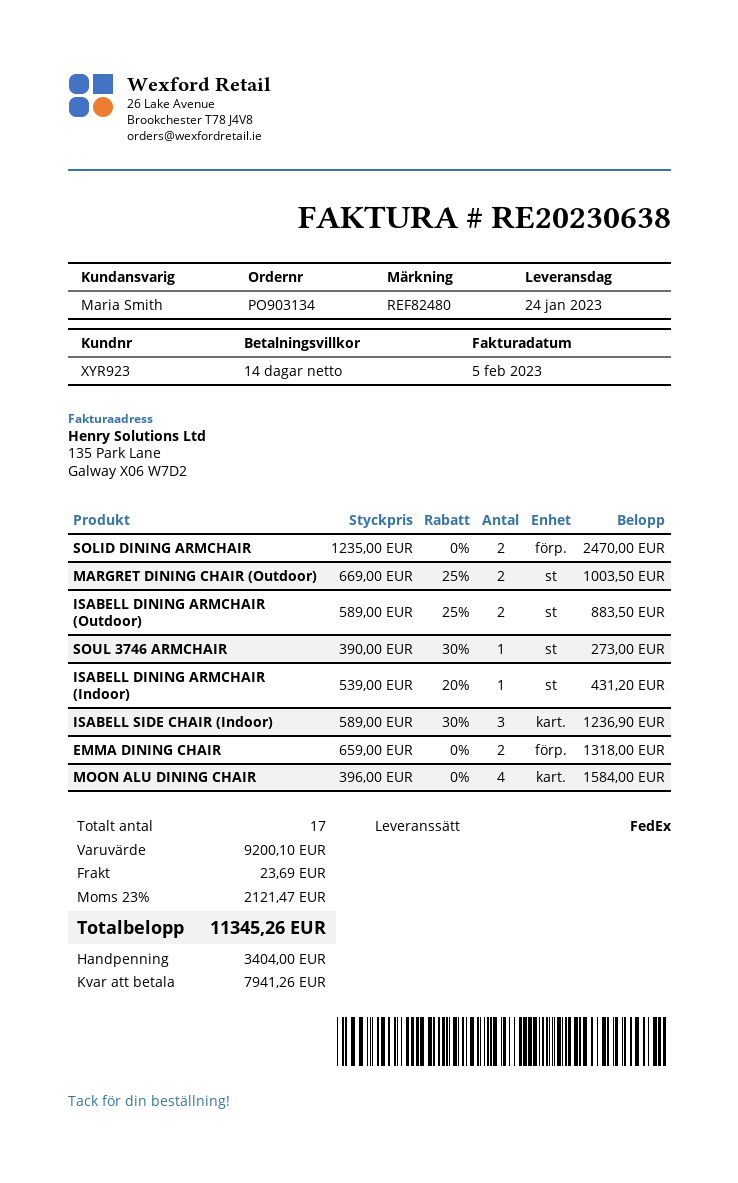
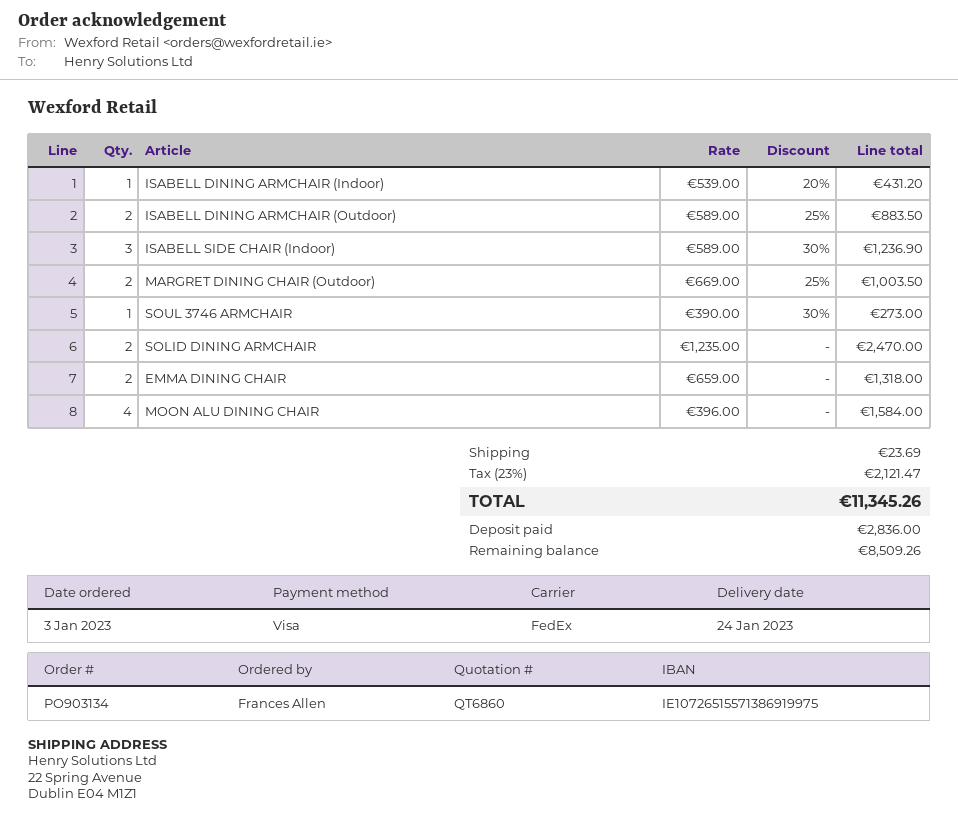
deposit: 3404.00 -> 2836.00
balance: 7941.26 -> 8509.26

